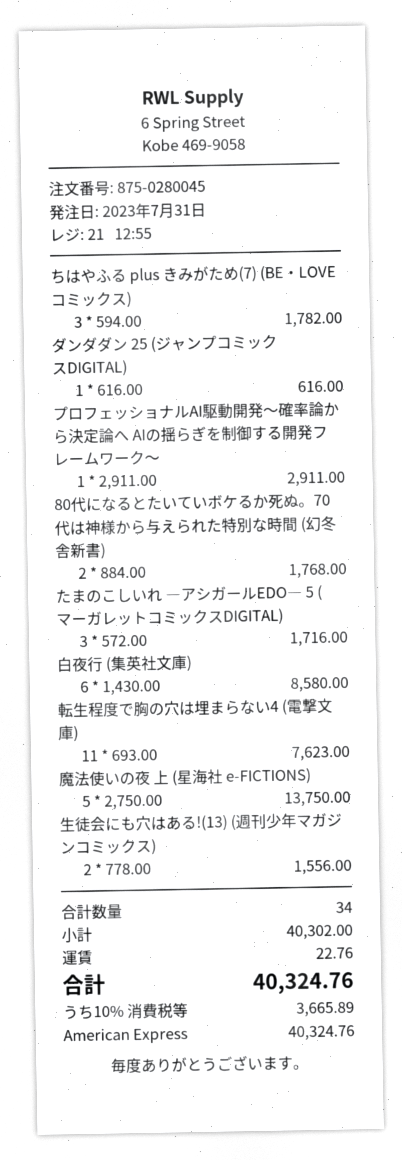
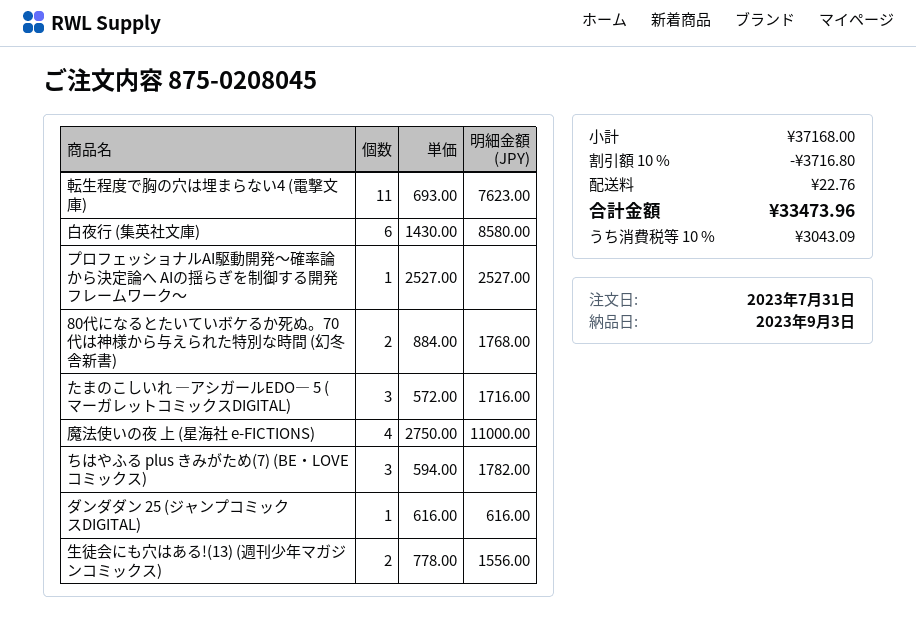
order number: 875-0280045 -> 875-0208045
プロフェッショナルAI駆動開発〜確率論から決定論へ AIの揺らぎを制御する開発フレームワーク〜: 1 x 2911.00 = 2911.00 -> 1 x 2527.00 = 2527.00
魔法使いの夜 上 (星海社 e-FICTIONS): 5 x 2750.00 = 13750.00 -> 4 x 2750.00 = 11000.00
subtotal: 40302.00 -> 37168.00
discount: none -> 10% = 3716.80
tax: 10% = 3665.89 -> 10% = 3043.09
total: 40324.76 -> 33473.96

